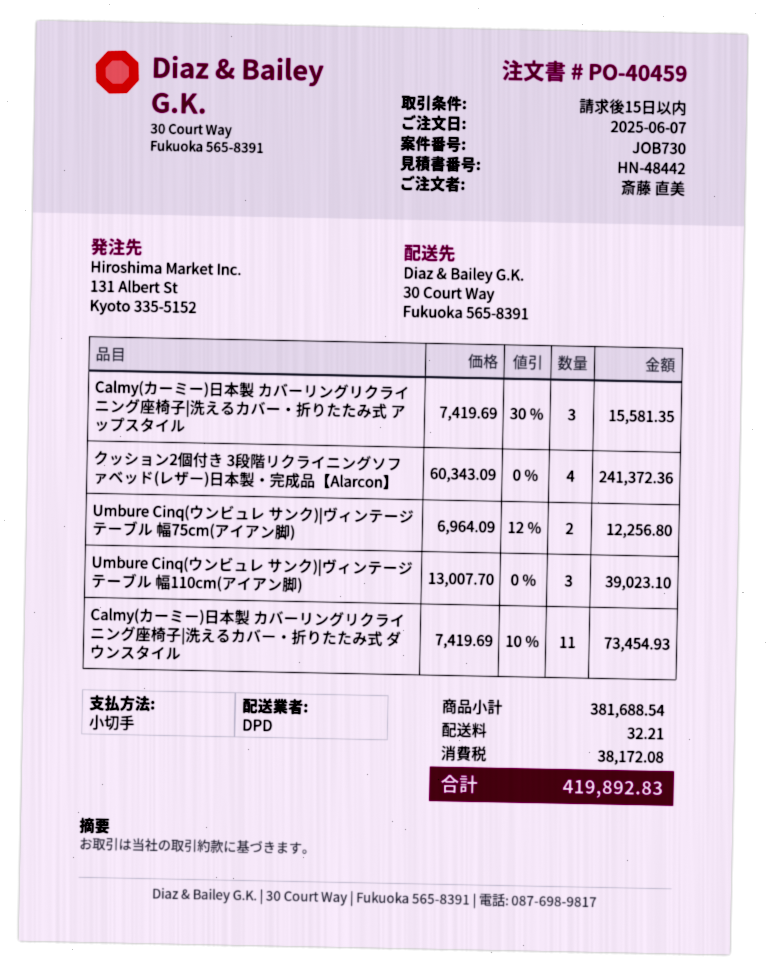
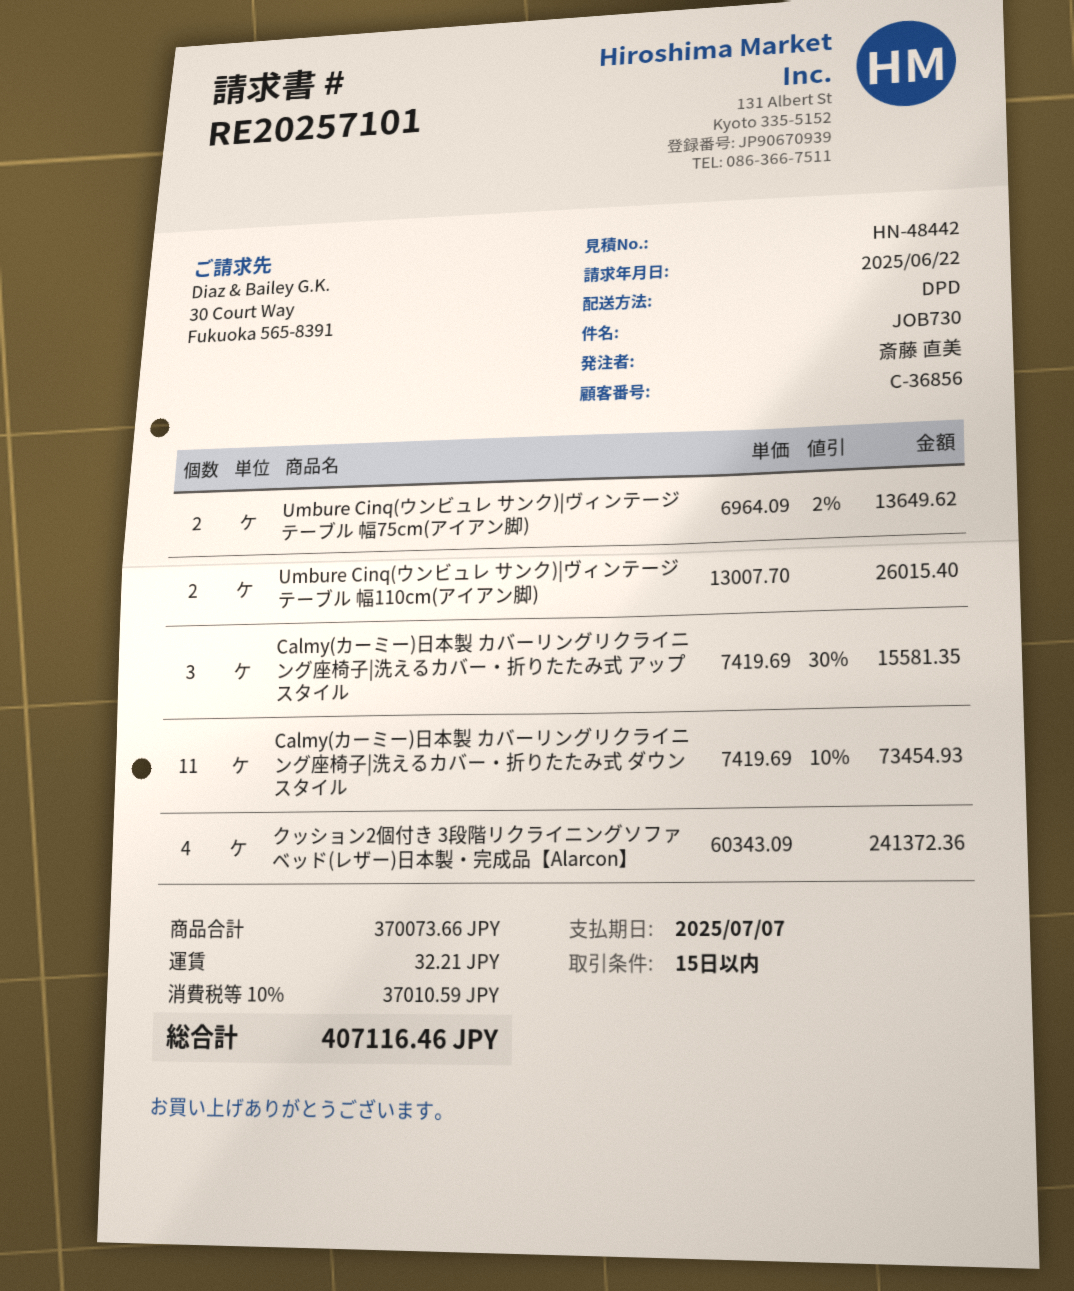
Umbure Cinq(ウンビュレ サンク)|ヴィンテージ テーブル 幅75cm(アイアン脚): 2 x 6964.09 - 12% = 12256.80 -> 2 x 6964.09 - 2% = 13649.62
Umbure Cinq(ウンビュレ サンク)|ヴィンテージ テーブル 幅110cm(アイアン脚): 3 x 13007.70 = 39023.10 -> 2 x 13007.70 = 26015.40
subtotal: 381688.54 -> 370073.66
tax: 38172.08 -> 37010.59
total: 419892.83 -> 407116.46

